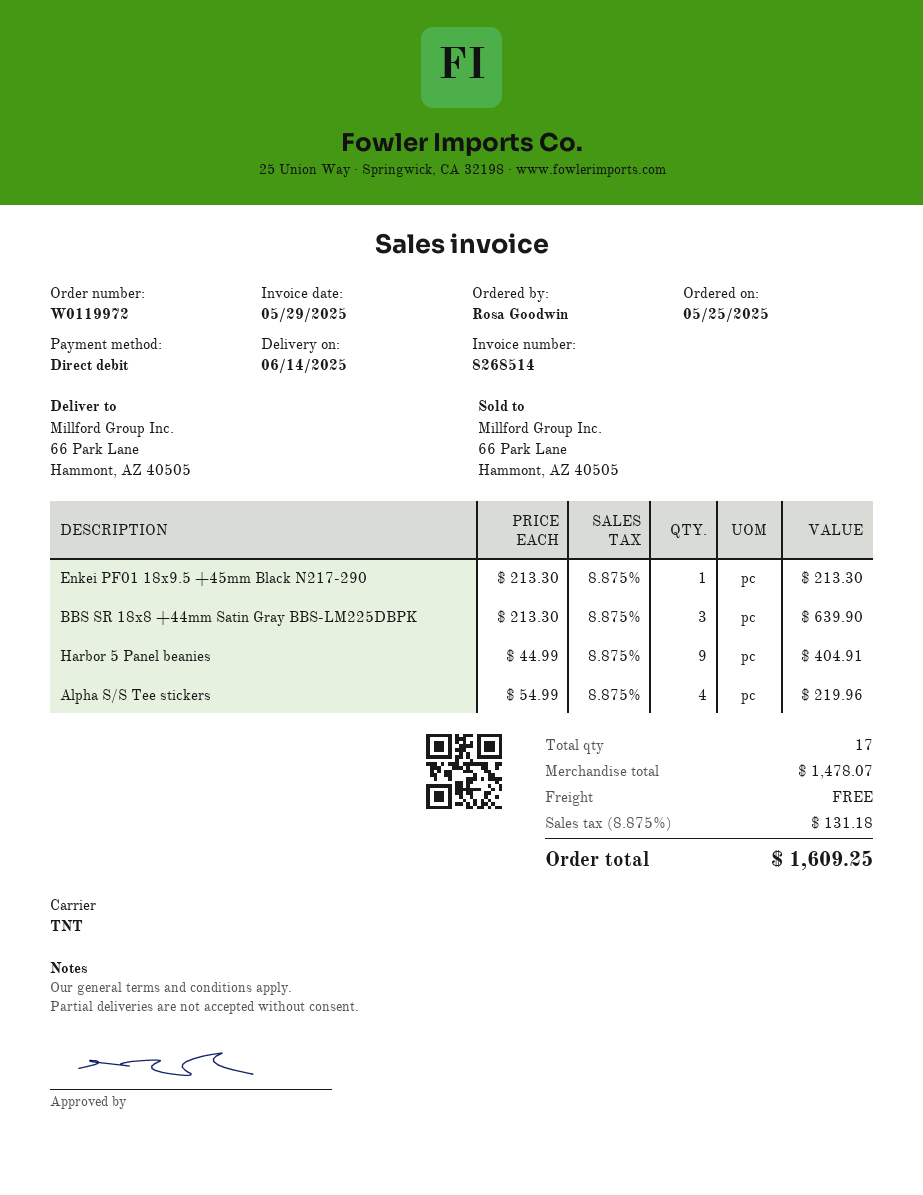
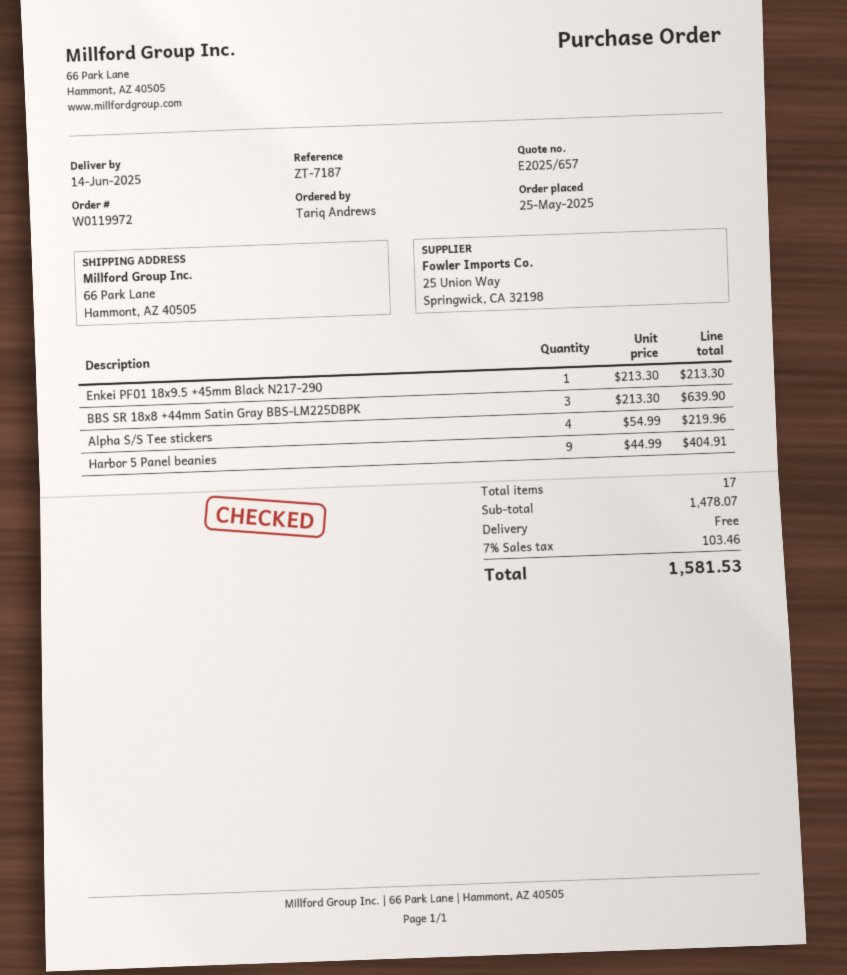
ordered by: Rosa Goodwin -> Tariq Andrews
tax: 8.875% = 131.18 -> 7% = 103.46
total: 1609.25 -> 1581.53

